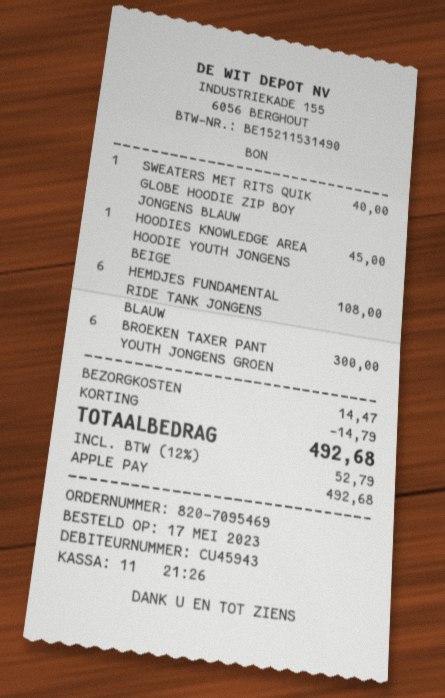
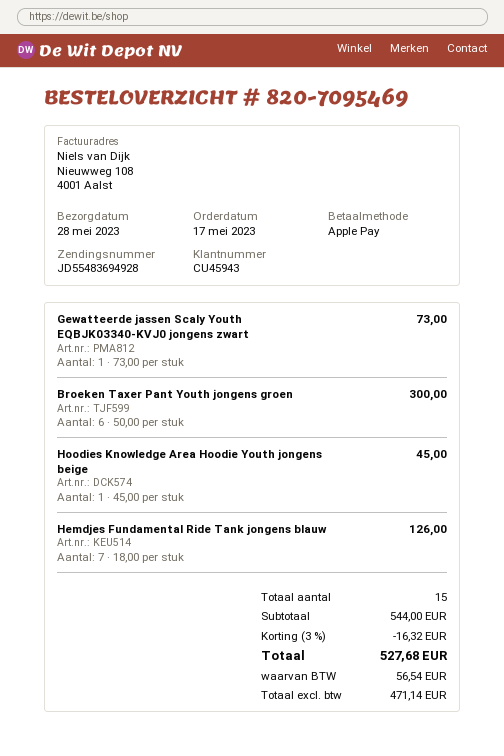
SWEATERS MET RITS QUIK GLOBE HOODIE ZIP BOY JONGENS BLAUW: 1 for 40.00 -> none
HEMDJES FUNDAMENTAL RIDE TANK JONGENS BLAUW: 6 for 108.00 -> 7 for 126.00
Gewatteerde jassen Scaly Youth EQBJK03340-KVJ0 jongens zwart: none -> 1 for 73.00
discount: 14.79 -> 16.32
shipping: 14.47 -> none
tax: 52.79 -> 56.54
total: 492.68 -> 527.68

